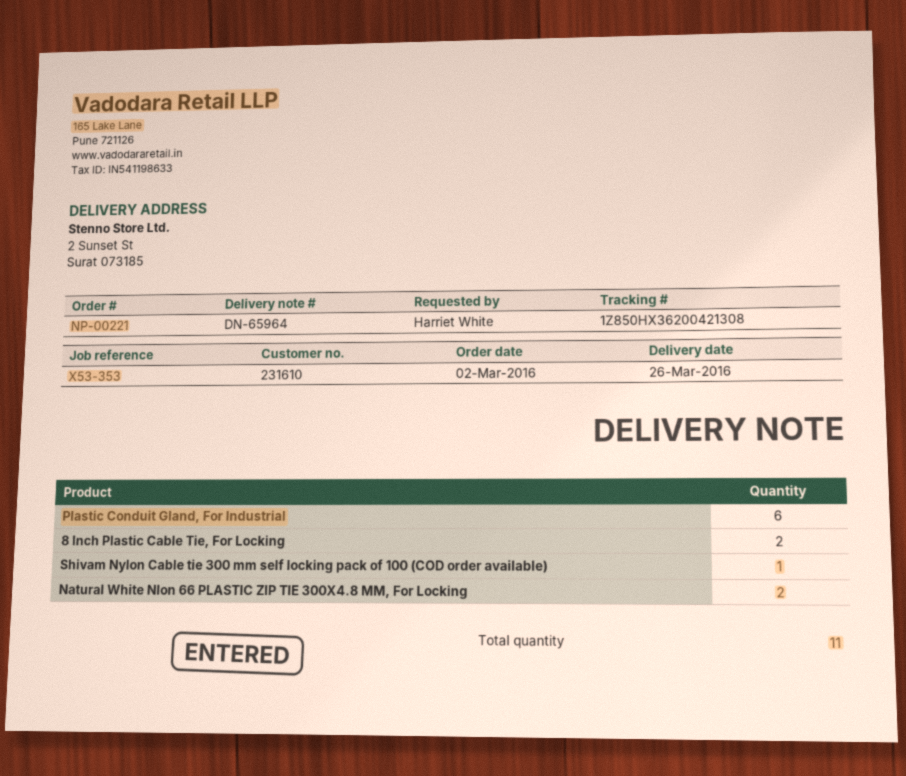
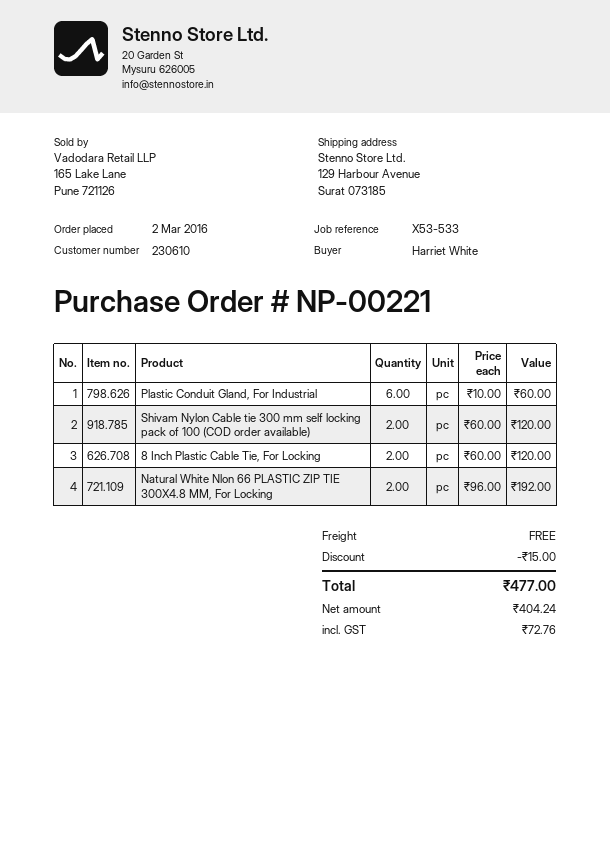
customer number: 231610 -> 230610
reference: X53-353 -> X53-533
ship to: 2 Sunset St, Surat 073185 -> 129 Harbour Avenue, Surat 073185
Shivam Nylon Cable tie 300 mm self locking pack of 100 (COD order available): 1 -> 2

